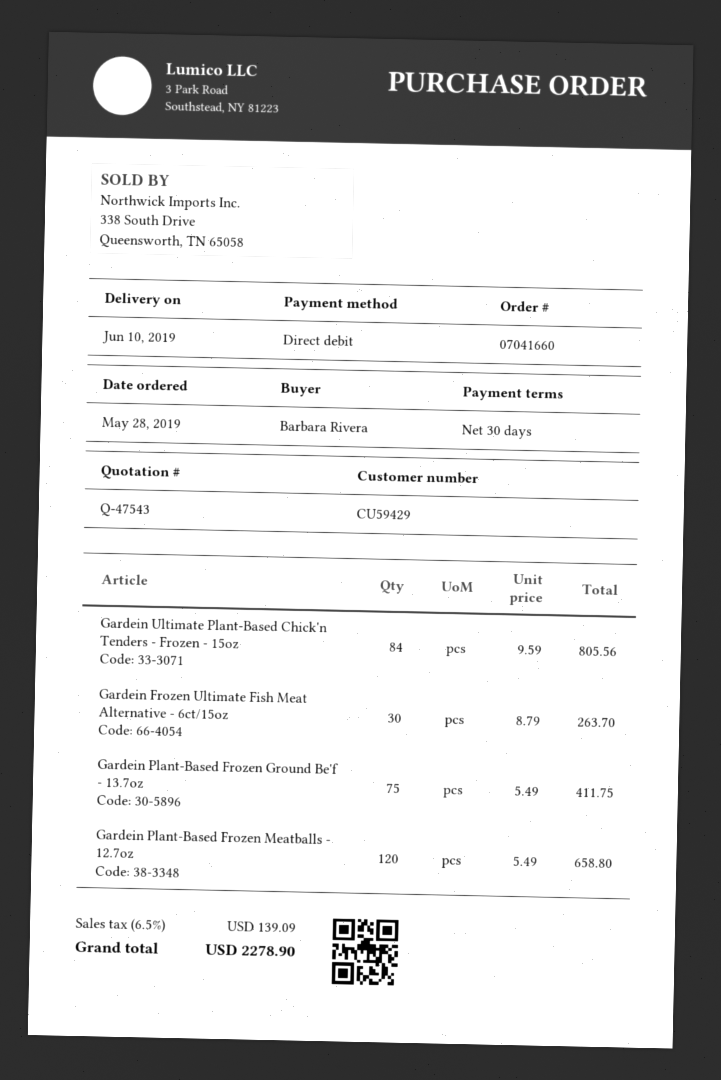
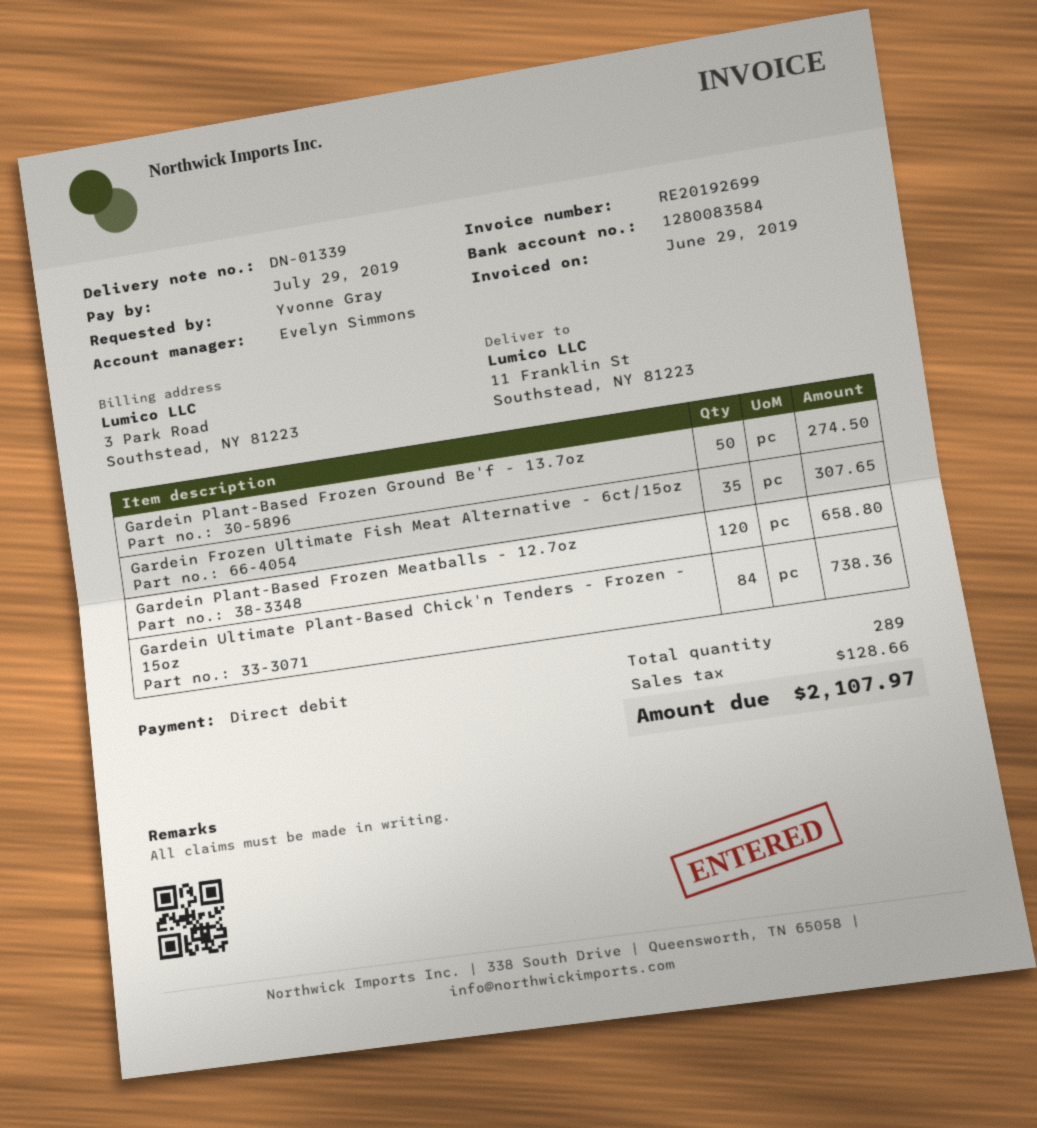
ordered by: Barbara Rivera -> Yvonne Gray
Gardein Ultimate Plant-Based Chick'n Tenders - Frozen - 15oz: 84 for 805.56 -> 84 for 738.36
Gardein Frozen Ultimate Fish Meat Alternative - 6ct/15oz: 30 for 263.70 -> 35 for 307.65
Gardein Plant-Based Frozen Ground Be'f - 13.7oz: 75 for 411.75 -> 50 for 274.50
tax: 139.09 -> 128.66
total: 2278.90 -> 2107.97

